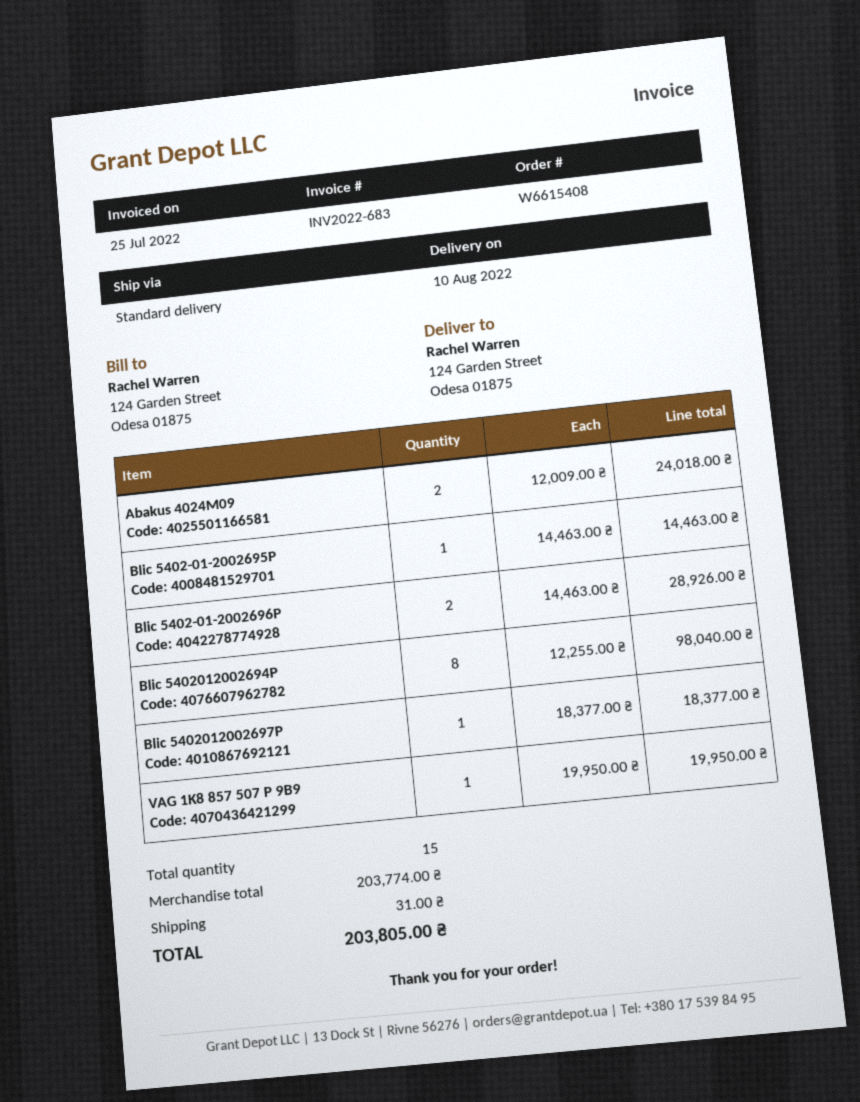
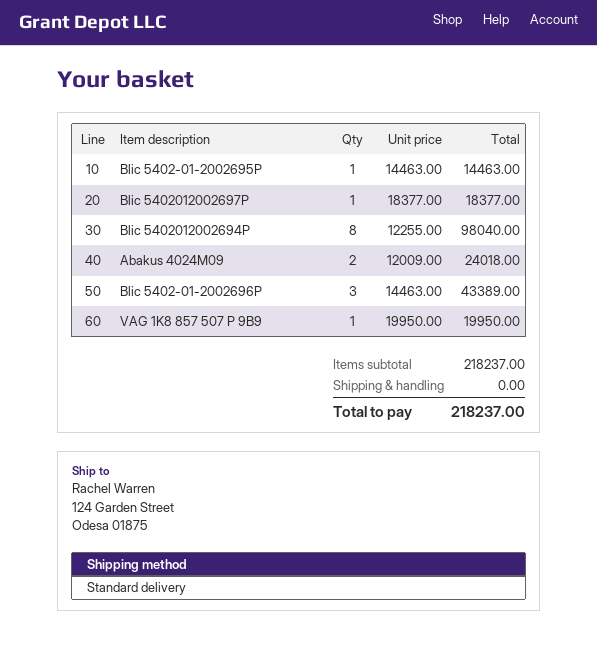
Blic 5402-01-2002696P: 2 x 14463.00 = 28926.00 -> 3 x 14463.00 = 43389.00
subtotal: 203774.00 -> 218237.00
shipping: 31.00 -> 0.00
total: 203805.00 -> 218237.00

